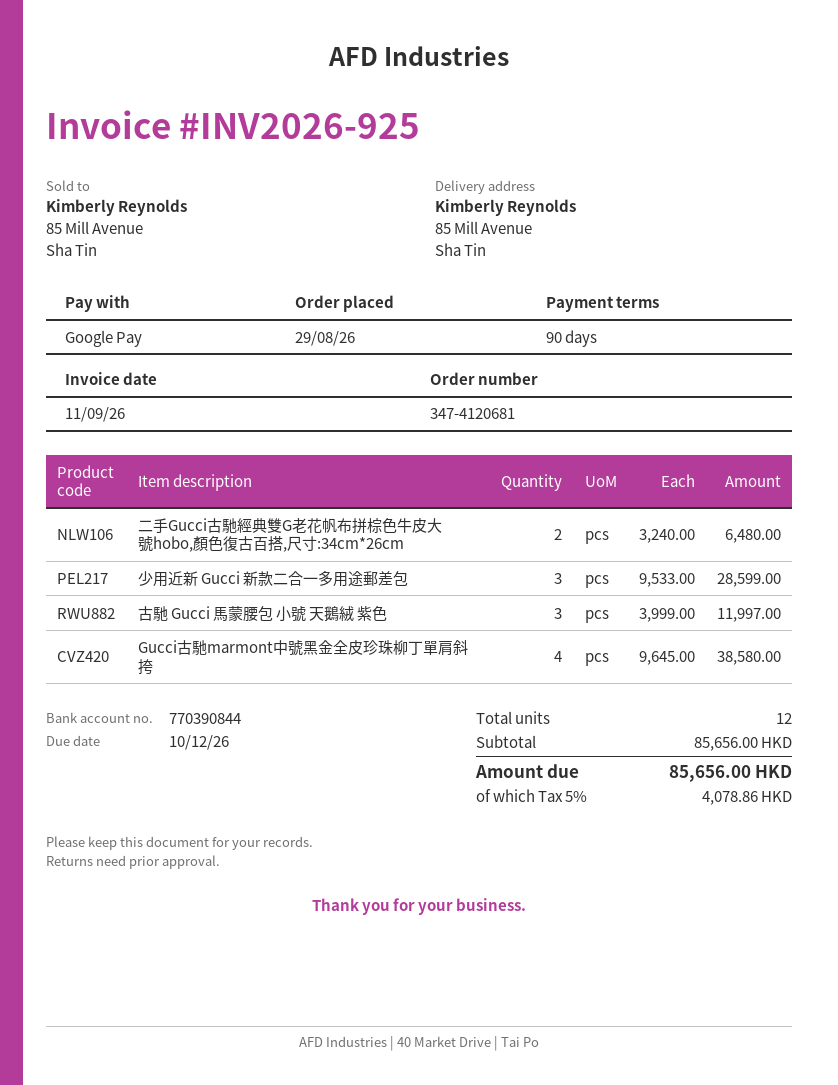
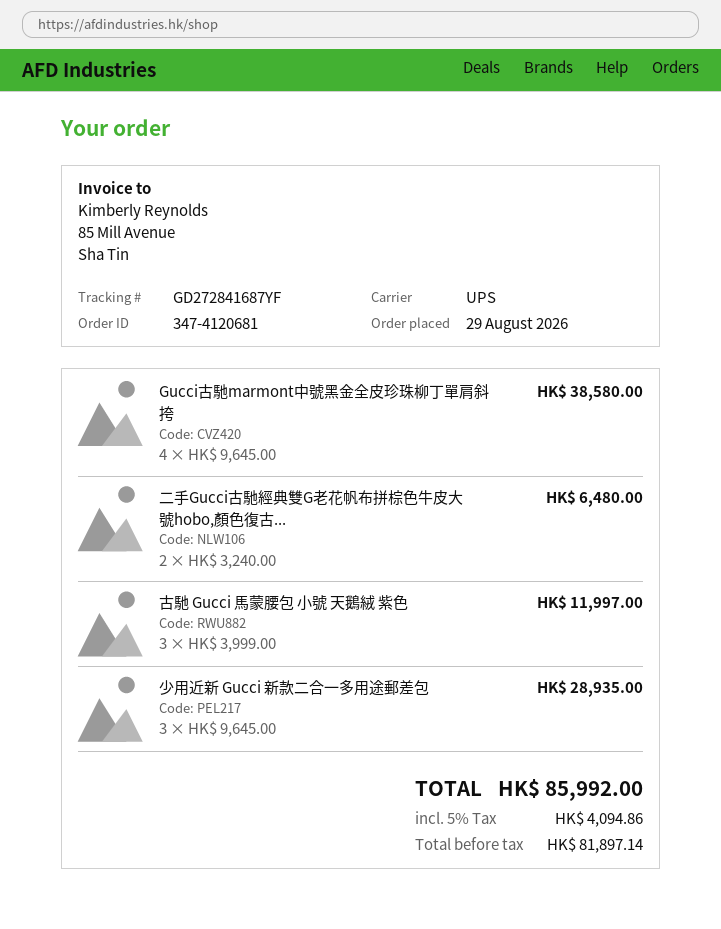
少用近新 Gucci 新款二合一多用途郵差包: 3 x 9533.00 = 28599.00 -> 3 x 9645.00 = 28935.00
tax: 5% = 4078.86 -> 5% = 4094.86
total: 85656.00 -> 85992.00

